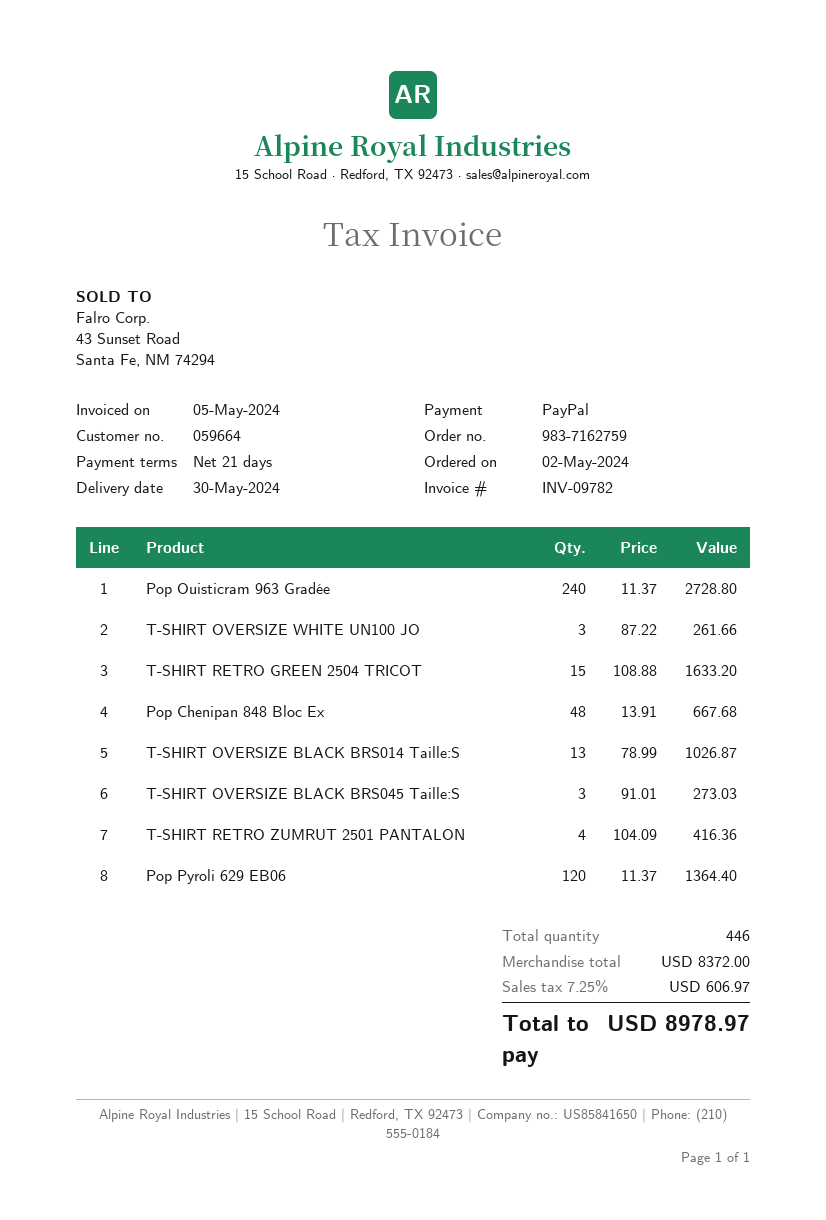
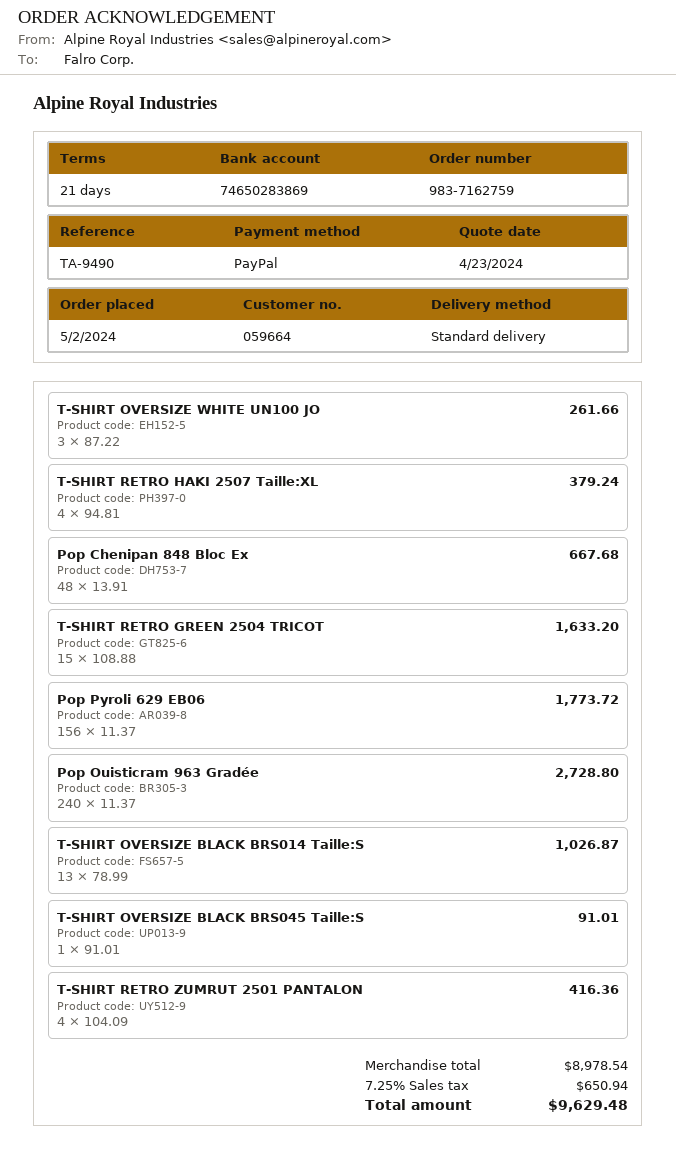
T-SHIRT OVERSIZE BLACK BRS045 Taille:S: 3 x 91.01 = 273.03 -> 1 x 91.01 = 91.01
Pop Pyroli 629 EB06: 120 x 11.37 = 1364.40 -> 156 x 11.37 = 1773.72
T-SHIRT RETRO HAKI 2507 Taille:XL: none -> 4 x 94.81 = 379.24
subtotal: 8372.00 -> 8978.54
tax: 7.25% = 606.97 -> 7.25% = 650.94
total: 8978.97 -> 9629.48

